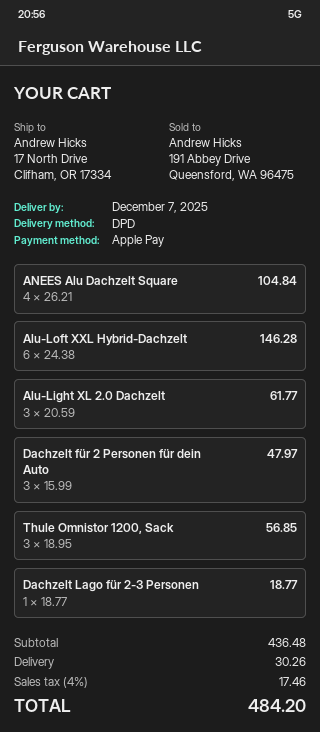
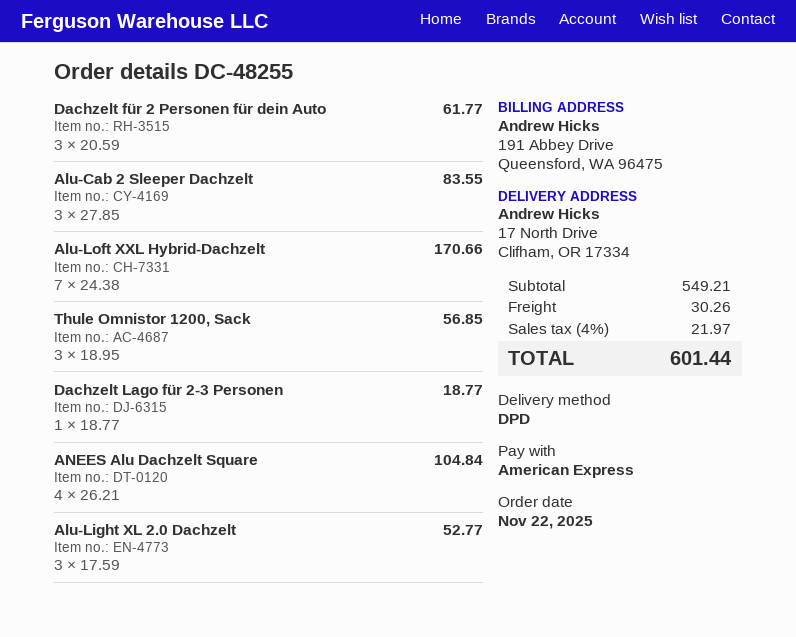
payment method: Apple Pay -> American Express
Alu-Loft XXL Hybrid-Dachzelt: 6 x 24.38 = 146.28 -> 7 x 24.38 = 170.66
Alu-Light XL 2.0 Dachzelt: 3 x 20.59 = 61.77 -> 3 x 17.59 = 52.77
Dachzelt für 2 Personen für dein Auto: 3 x 15.99 = 47.97 -> 3 x 20.59 = 61.77
Alu-Cab 2 Sleeper Dachzelt: none -> 3 x 27.85 = 83.55
subtotal: 436.48 -> 549.21
tax: 4% = 17.46 -> 4% = 21.97
total: 484.20 -> 601.44

